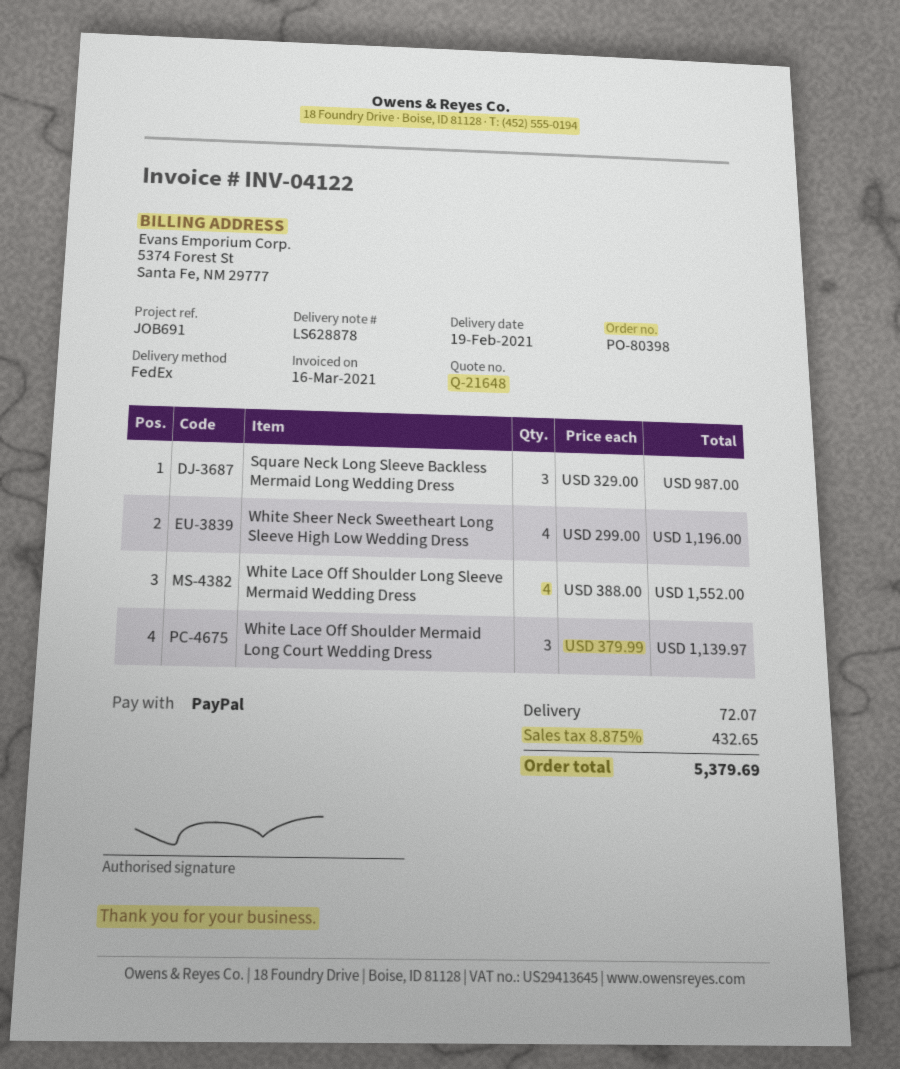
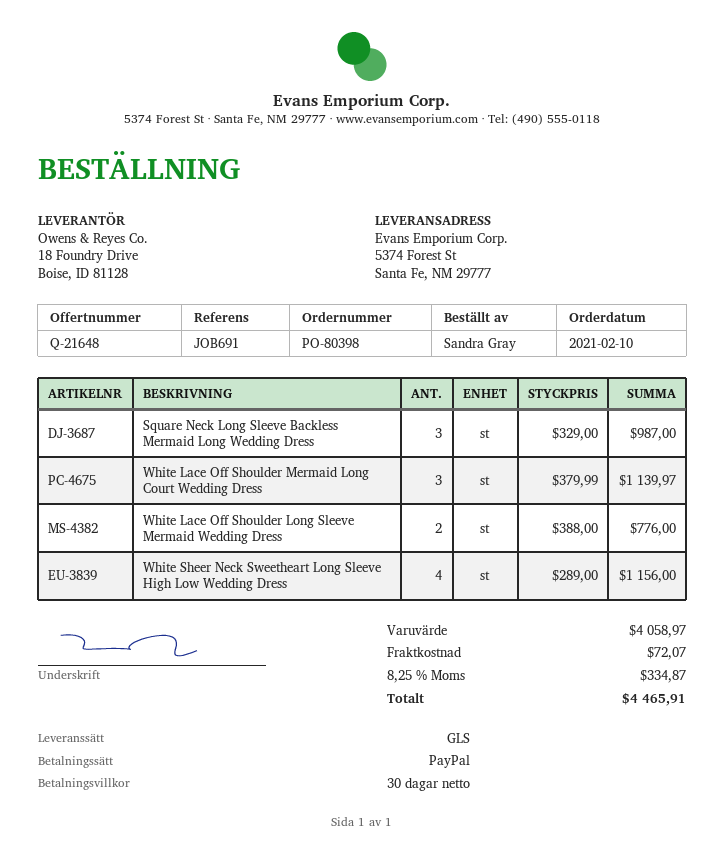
shipping method: FedEx -> GLS
White Sheer Neck Sweetheart Long Sleeve High Low Wedding Dress: 4 x 299.00 = 1196.00 -> 4 x 289.00 = 1156.00
White Lace Off Shoulder Long Sleeve Mermaid Wedding Dress: 4 x 388.00 = 1552.00 -> 2 x 388.00 = 776.00
tax: 8.875% = 432.65 -> 8.25% = 334.87
total: 5379.69 -> 4465.91

